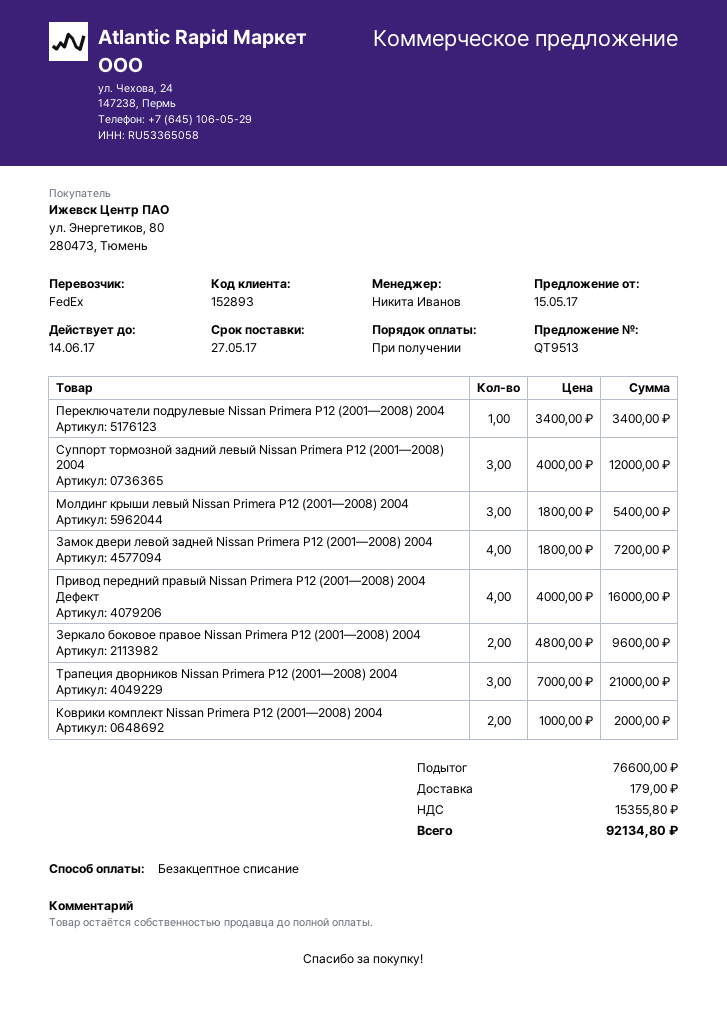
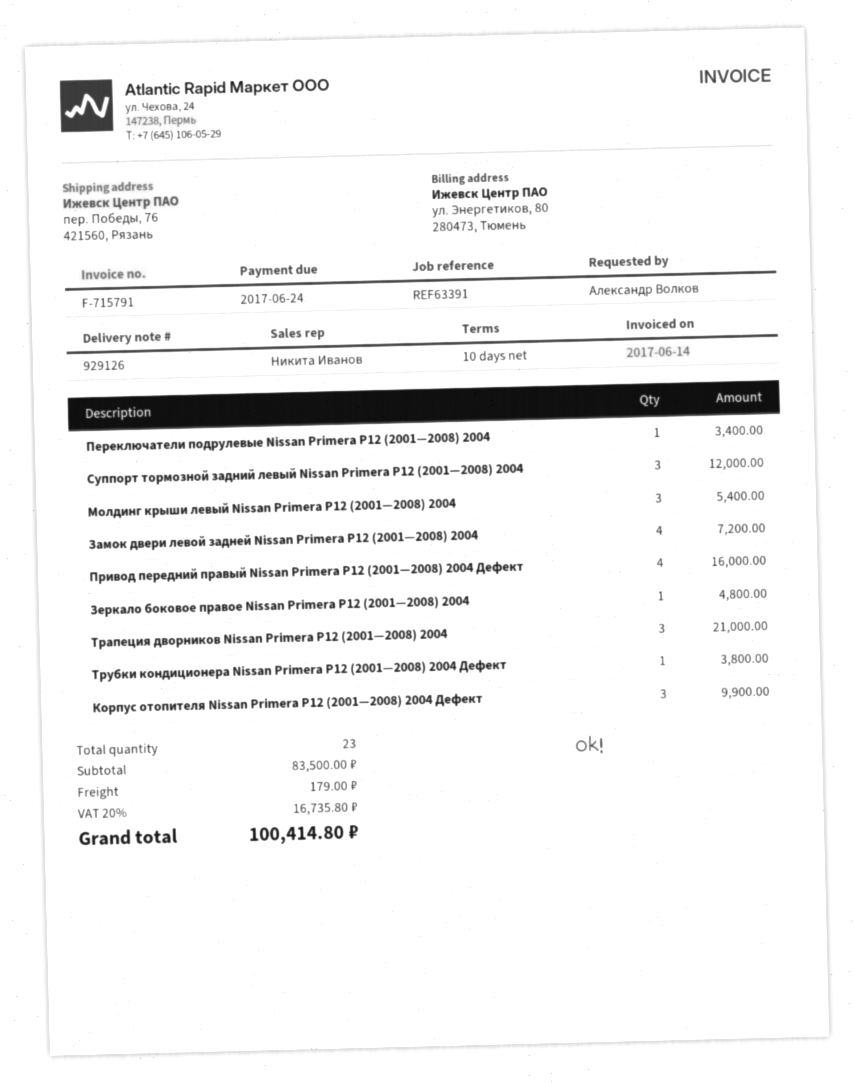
payment terms: on receipt -> 10 days
Зеркало боковое правое Nissan Primera P12 (2001—2008) 2004: 2 for 9600.00 -> 1 for 4800.00
Коврики комплект Nissan Primera P12 (2001—2008) 2004: 2 for 2000.00 -> none
Трубки кондиционера Nissan Primera P12 (2001—2008) 2004 Дефект: none -> 1 for 3800.00
Корпус отопителя Nissan Primera P12 (2001—2008) 2004 Дефект: none -> 3 for 9900.00
subtotal: 76600.00 -> 83500.00
tax: 15355.80 -> 16735.80
total: 92134.80 -> 100414.80

